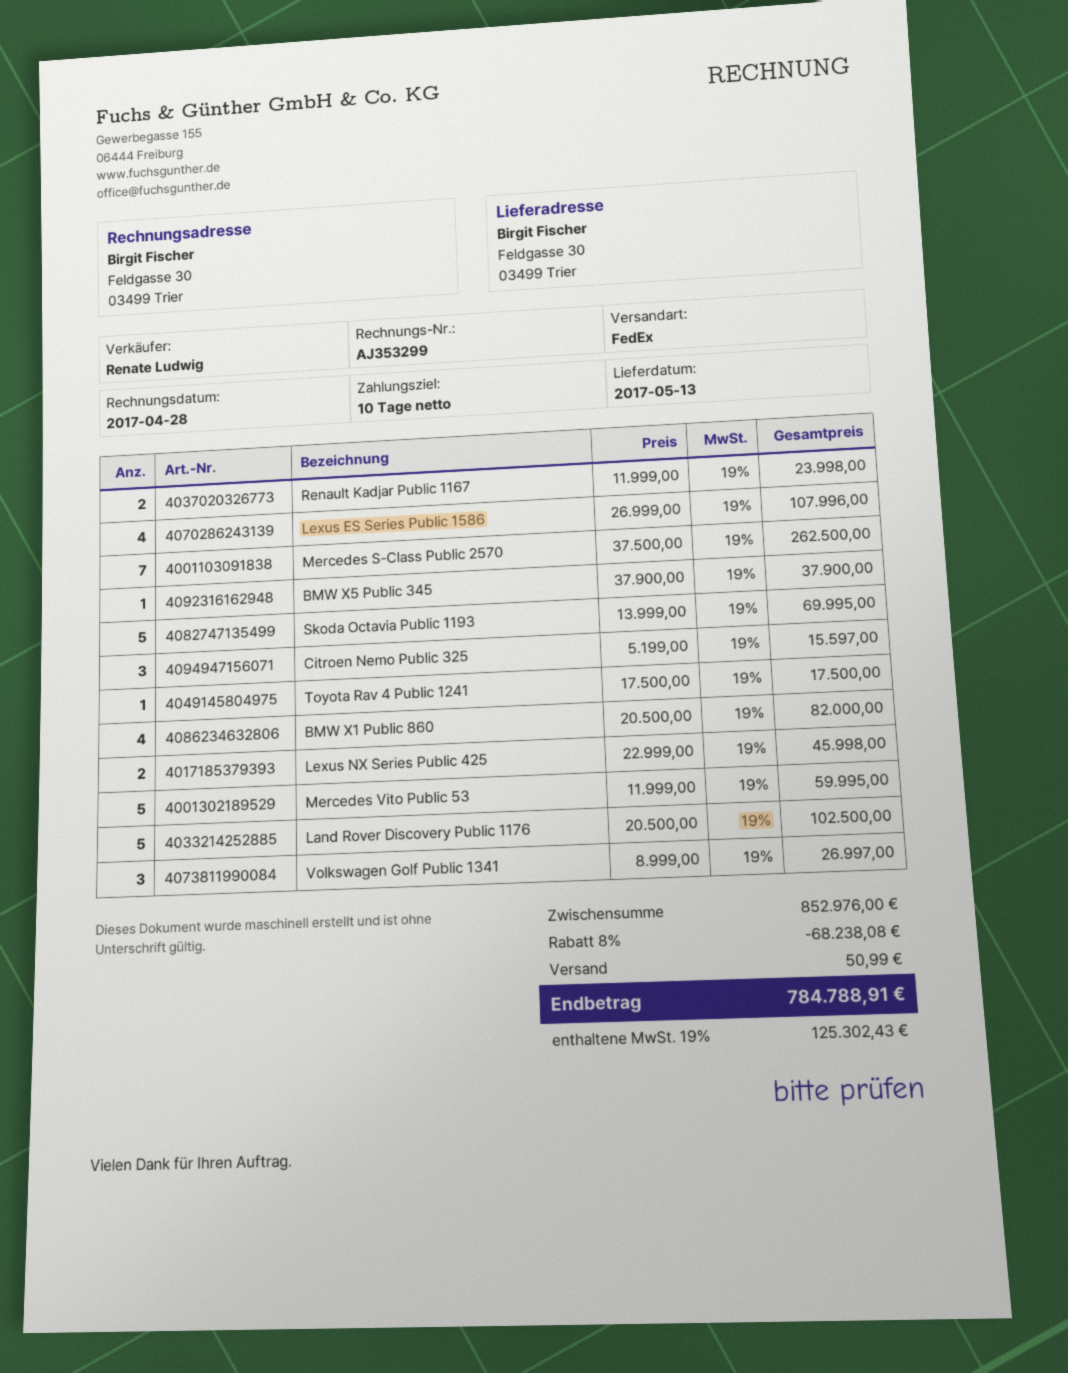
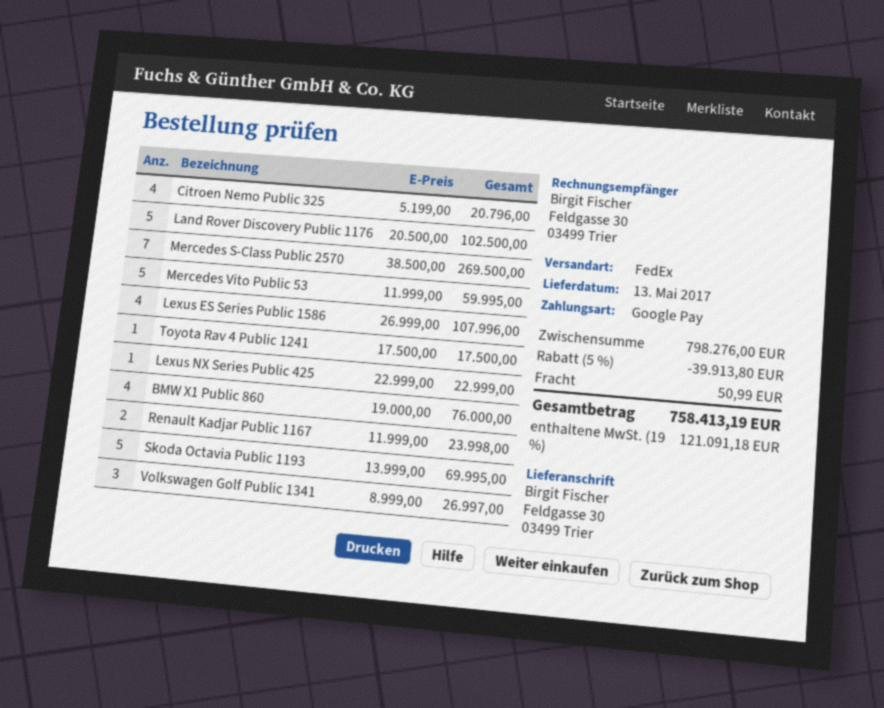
Mercedes S-Class Public 2570: 7 x 37500.00 = 262500.00 -> 7 x 38500.00 = 269500.00
BMW X5 Public 345: 1 x 37900.00 = 37900.00 -> none
Citroen Nemo Public 325: 3 x 5199.00 = 15597.00 -> 4 x 5199.00 = 20796.00
BMW X1 Public 860: 4 x 20500.00 = 82000.00 -> 4 x 19000.00 = 76000.00
Lexus NX Series Public 425: 2 x 22999.00 = 45998.00 -> 1 x 22999.00 = 22999.00
subtotal: 852976.00 -> 798276.00
discount: 8% = 68238.08 -> 5% = 39913.80
tax: 19% = 125302.43 -> 19% = 121091.18
total: 784788.91 -> 758413.19

